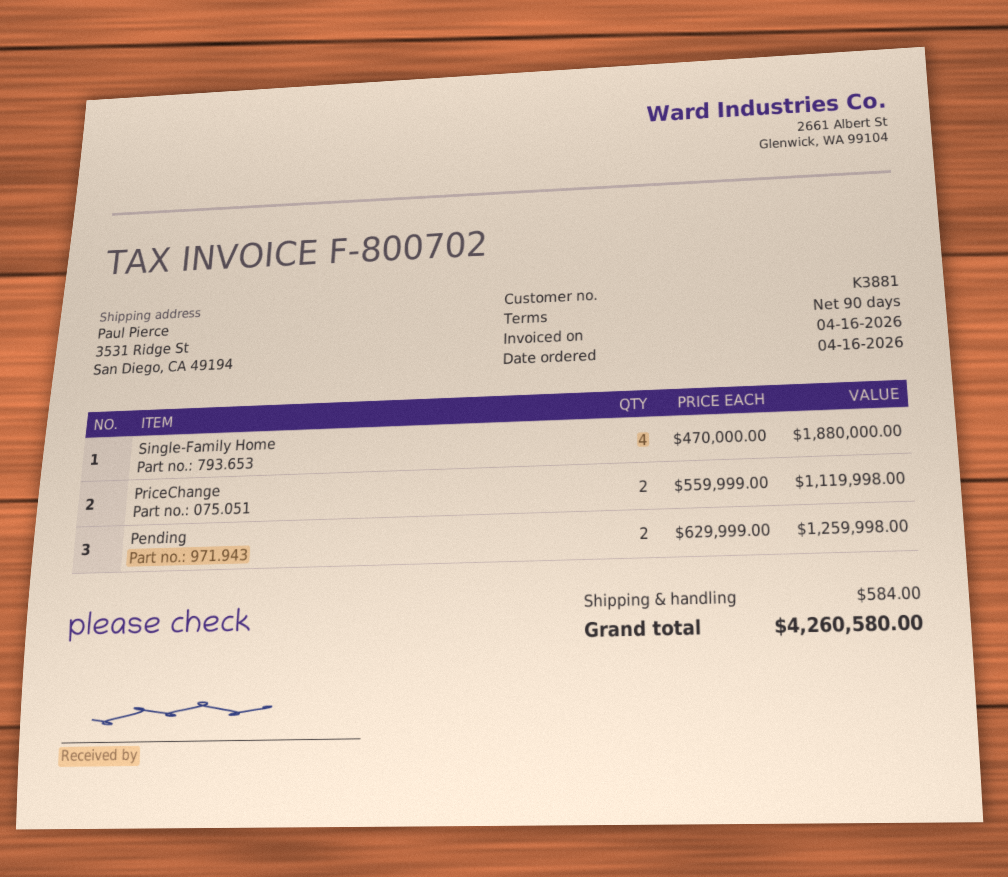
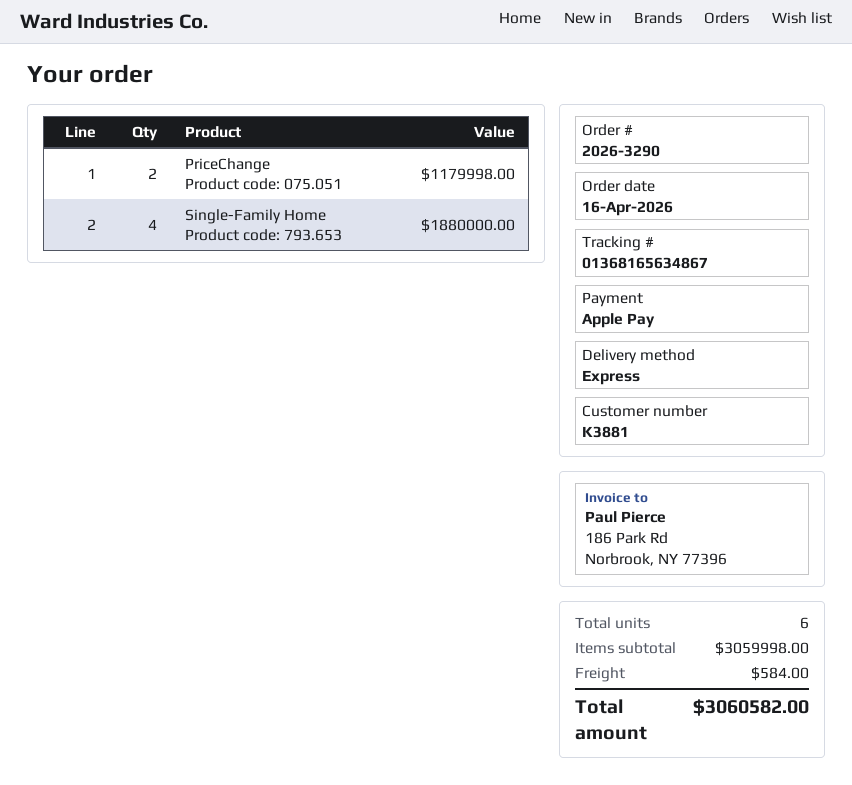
PriceChange: 2 for 1119998.00 -> 2 for 1179998.00
Pending: 2 for 1259998.00 -> none
total: 4260580.00 -> 3060582.00

